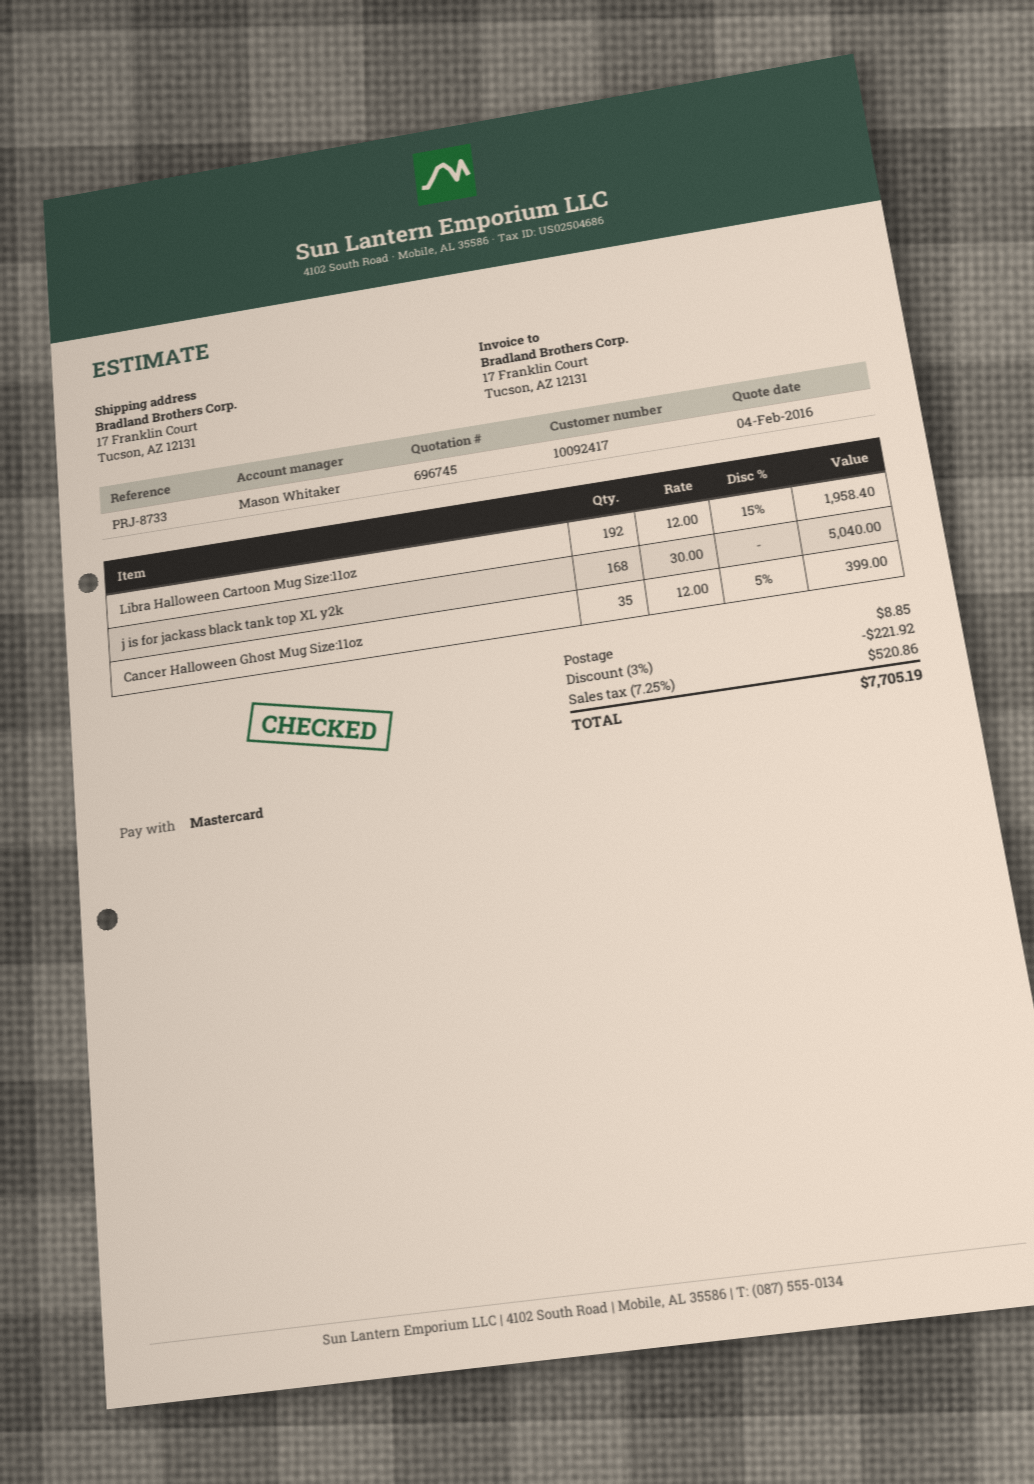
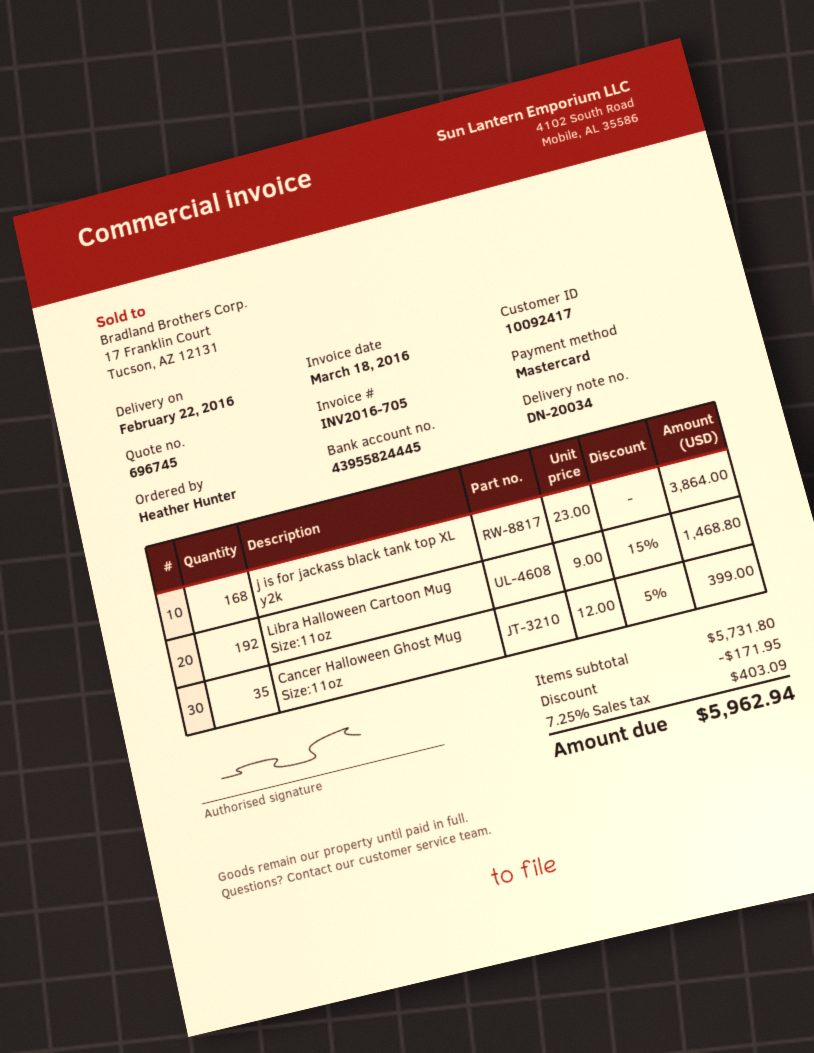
Libra Halloween Cartoon Mug Size:11oz: 192 x 12.00 - 15% = 1958.40 -> 192 x 9.00 - 15% = 1468.80
j is for jackass black tank top XL y2k: 168 x 30.00 = 5040.00 -> 168 x 23.00 = 3864.00
discount: 221.92 -> 171.95
shipping: 8.85 -> none
tax: 7.25% = 520.86 -> 7.25% = 403.09
total: 7705.19 -> 5962.94

